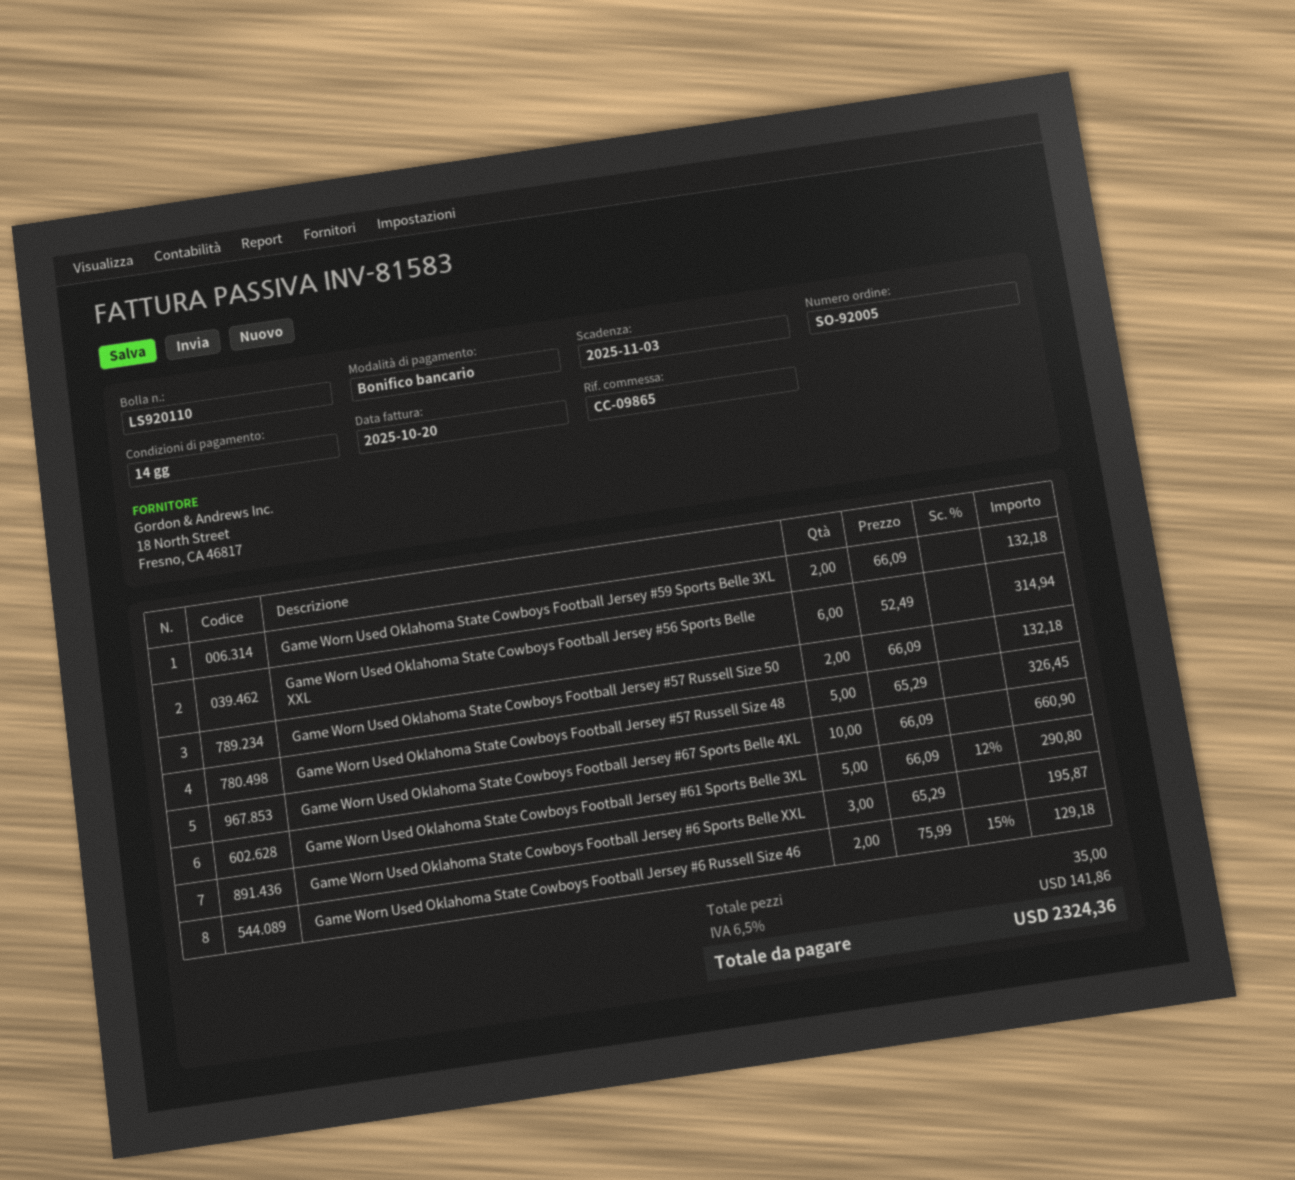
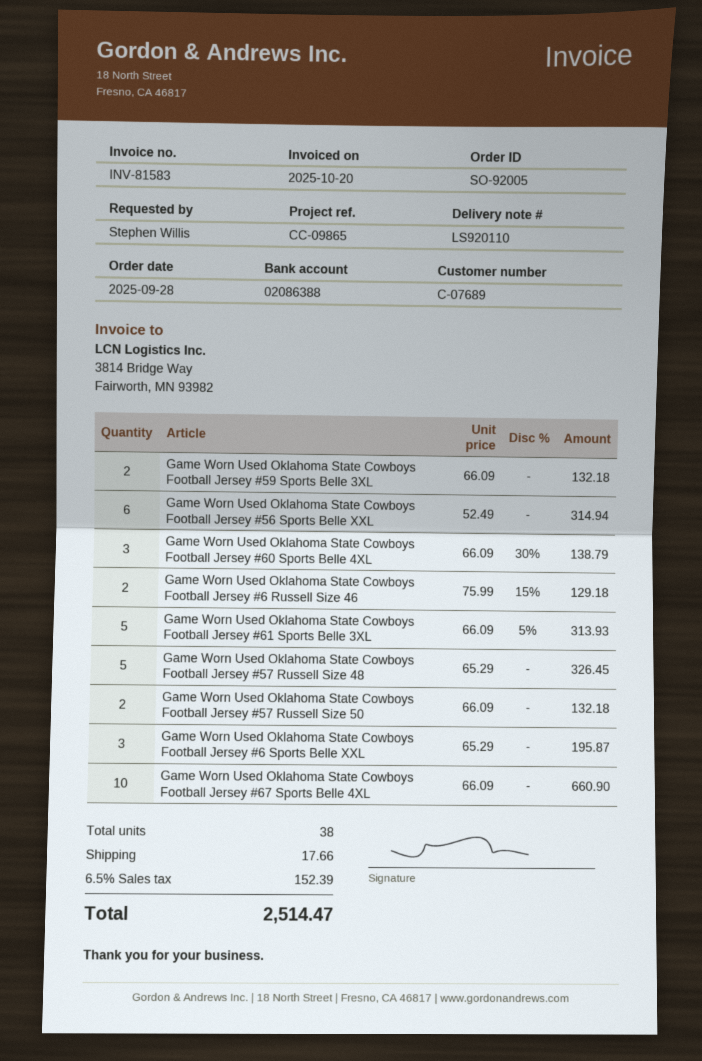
Game Worn Used Oklahoma State Cowboys Football Jersey #61 Sports Belle 3XL: 5 x 66.09 - 12% = 290.80 -> 5 x 66.09 - 5% = 313.93
Game Worn Used Oklahoma State Cowboys Football Jersey #60 Sports Belle 4XL: none -> 3 x 66.09 - 30% = 138.79
total quantity: 35 -> 38
shipping: none -> 17.66
tax: 6.5% = 141.86 -> 6.5% = 152.39
total: 2324.36 -> 2514.47

